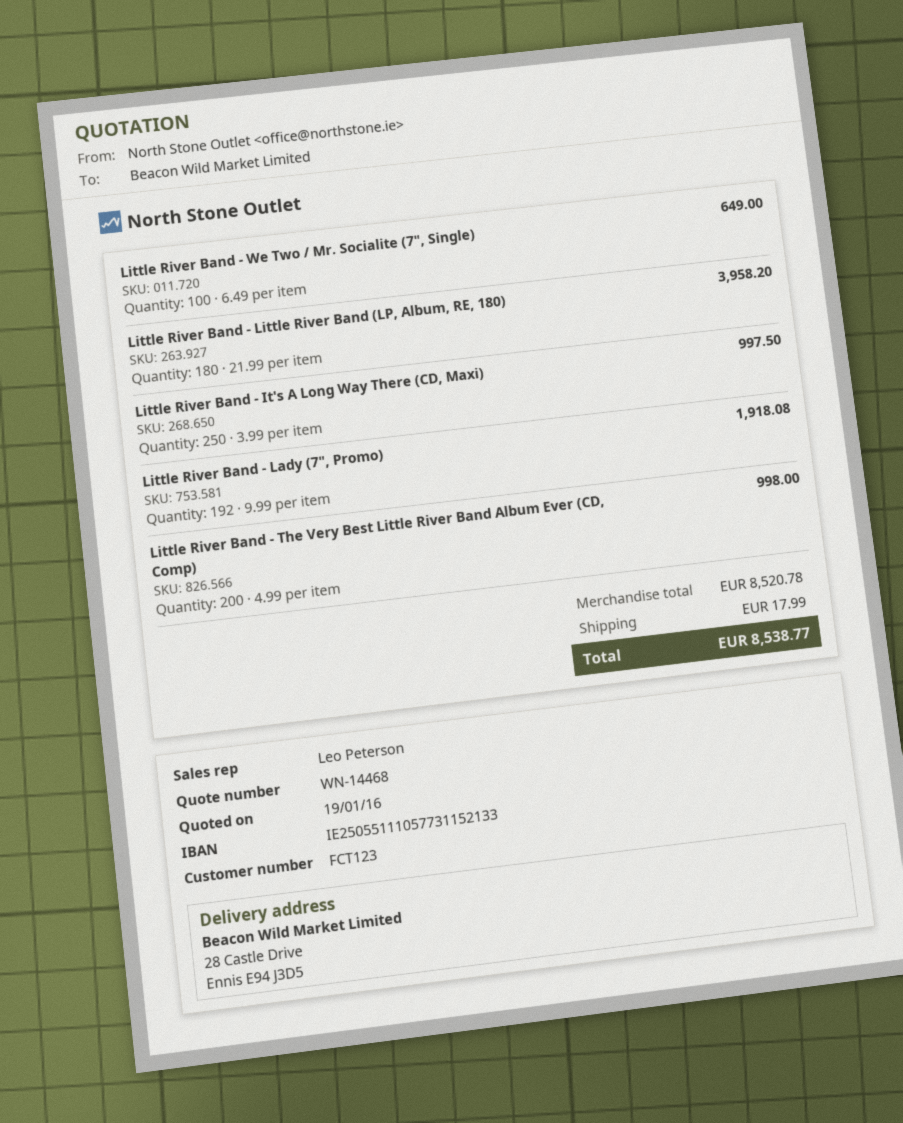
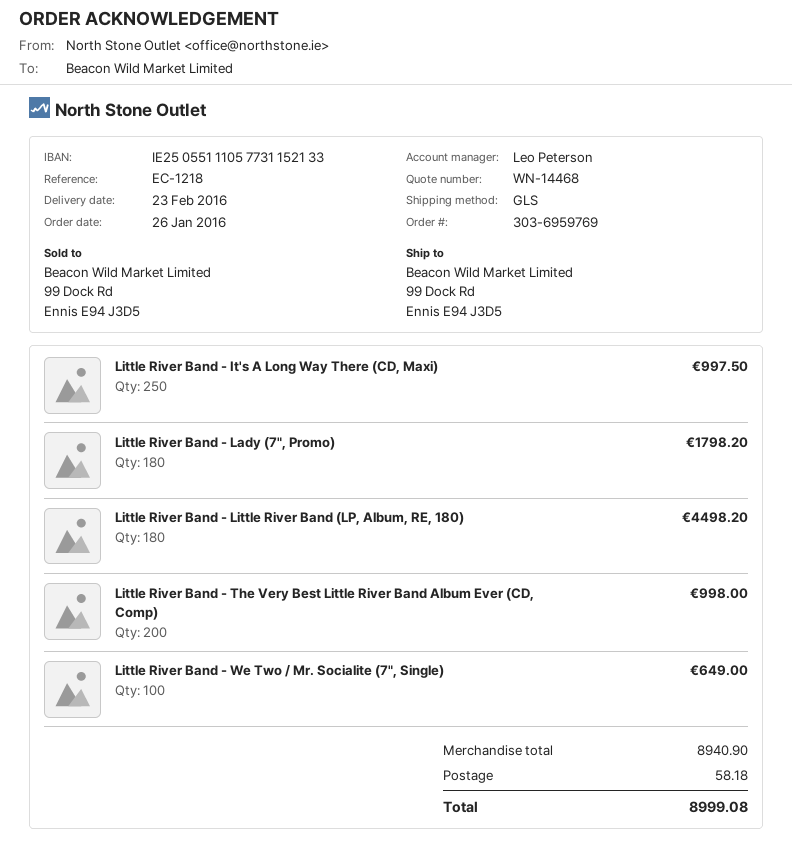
ship to: 28 Castle Drive, Ennis E94 J3D5 -> 99 Dock Rd, Ennis E94 J3D5
Little River Band - Little River Band (LP, Album, RE, 180): 180 for 3958.20 -> 180 for 4498.20
Little River Band - Lady (7", Promo): 192 for 1918.08 -> 180 for 1798.20
subtotal: 8520.78 -> 8940.90
shipping: 17.99 -> 58.18
total: 8538.77 -> 8999.08

